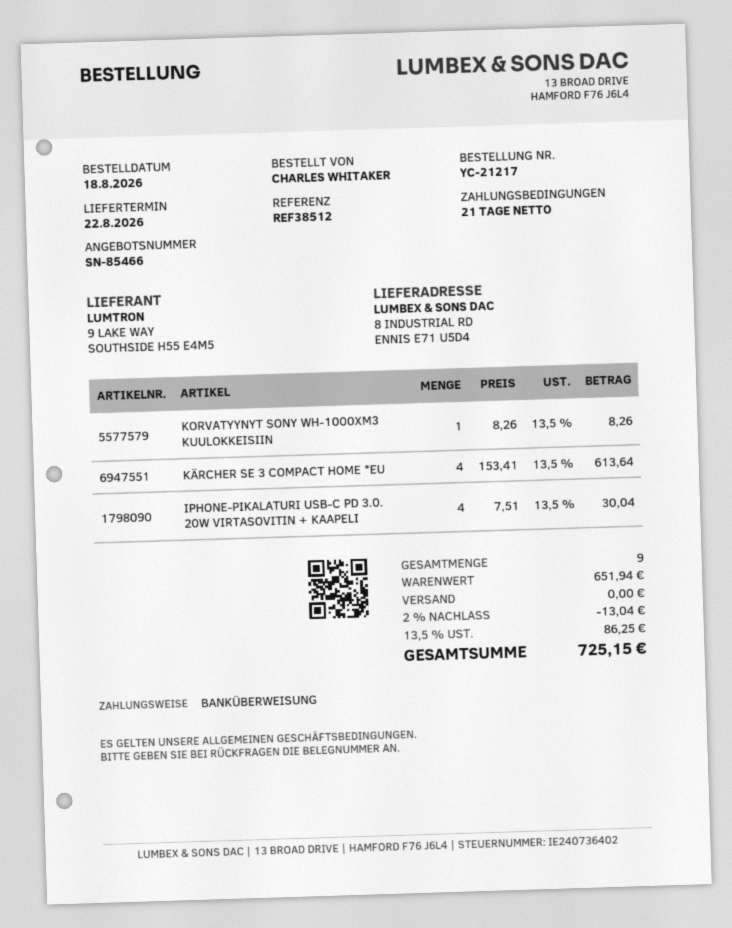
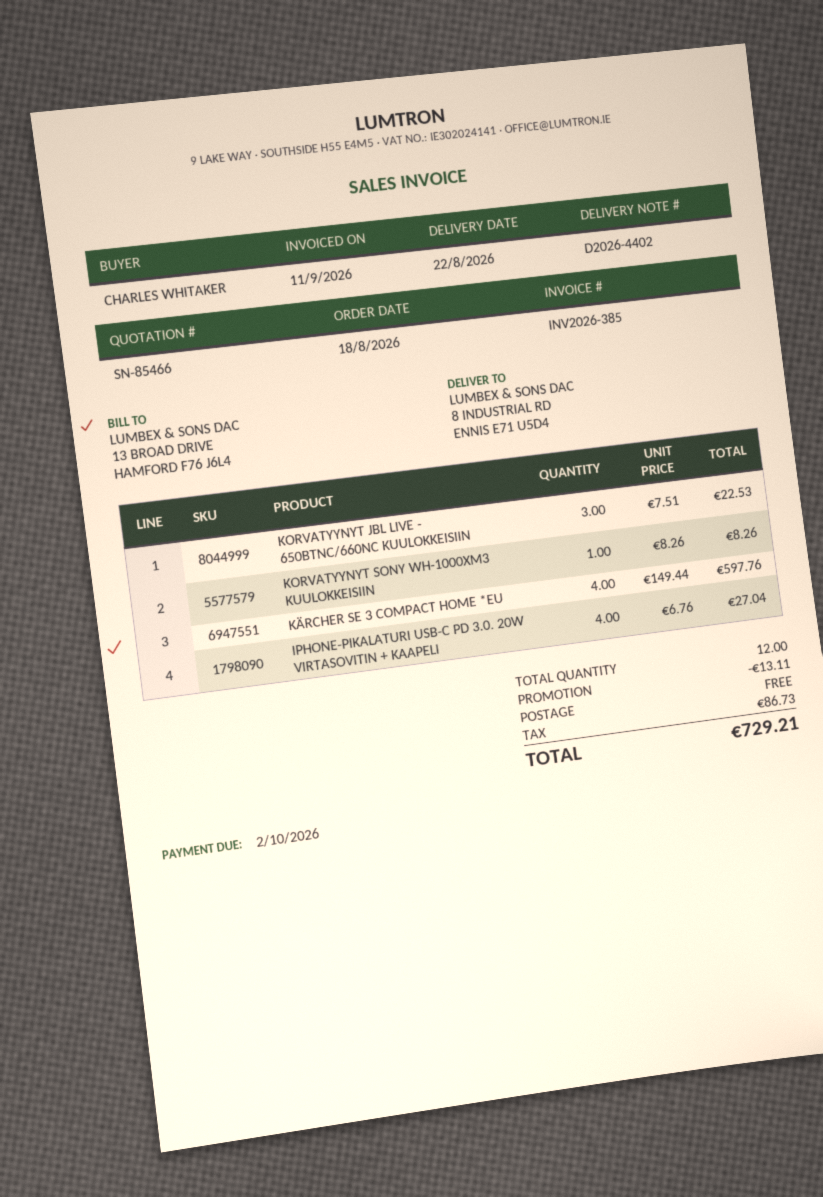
KÄRCHER SE 3 COMPACT HOME *EU: 4 x 153.41 = 613.64 -> 4 x 149.44 = 597.76
IPHONE-PIKALATURI USB-C PD 3.0. 20W VIRTASOVITIN + KAAPELI: 4 x 7.51 = 30.04 -> 4 x 6.76 = 27.04
KORVATYYNYT JBL LIVE - 650BTNC/660NC KUULOKKEISIIN: none -> 3 x 7.51 = 22.53
total quantity: 9 -> 12
discount: 13.04 -> 13.11
tax: 86.25 -> 86.73
total: 725.15 -> 729.21

